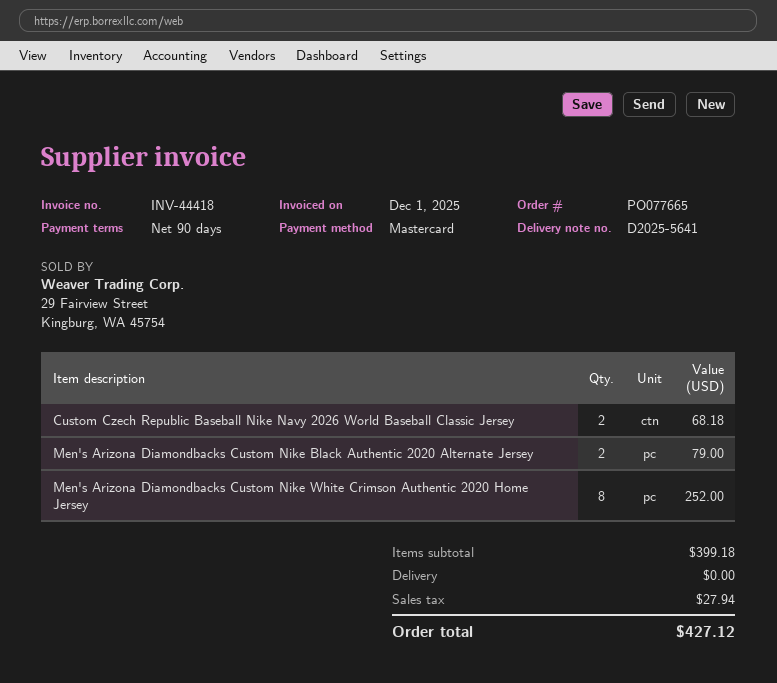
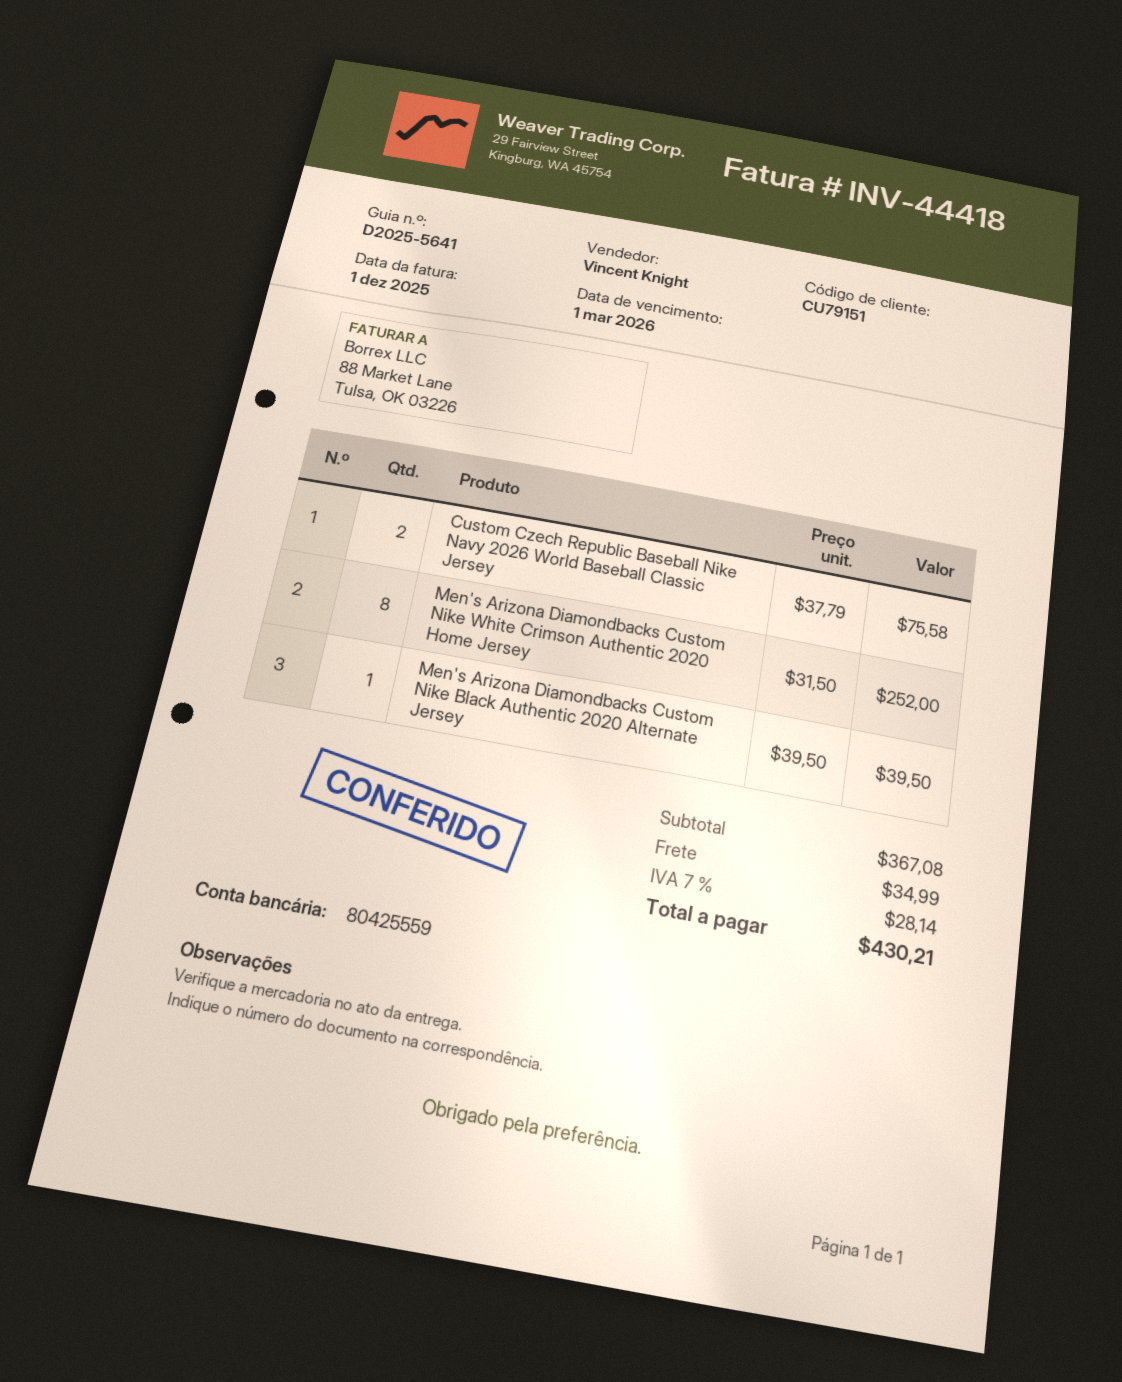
Custom Czech Republic Baseball Nike Navy 2026 World Baseball Classic Jersey: 2 for 68.18 -> 2 for 75.58
Men's Arizona Diamondbacks Custom Nike Black Authentic 2020 Alternate Jersey: 2 for 79.00 -> 1 for 39.50
subtotal: 399.18 -> 367.08
shipping: 0.00 -> 34.99
tax: 27.94 -> 28.14
total: 427.12 -> 430.21

